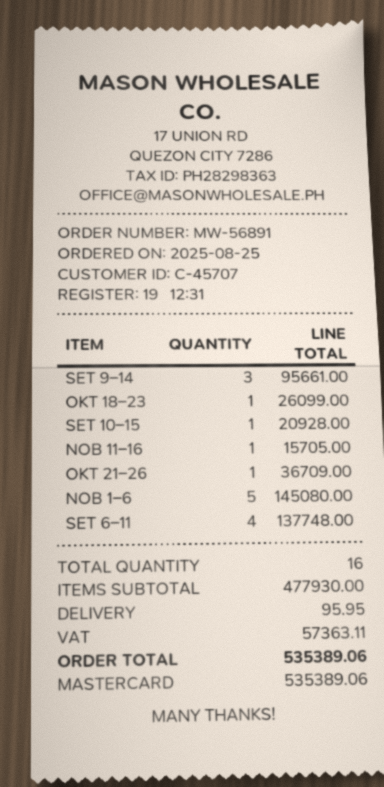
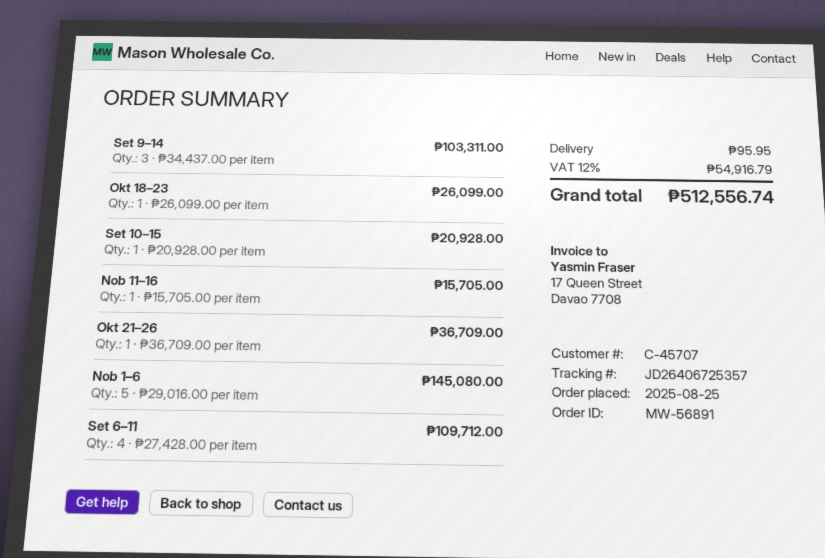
SET 9–14: 3 for 95661.00 -> 3 for 103311.00
SET 6–11: 4 for 137748.00 -> 4 for 109712.00
tax: 57363.11 -> 54916.79
total: 535389.06 -> 512556.74

